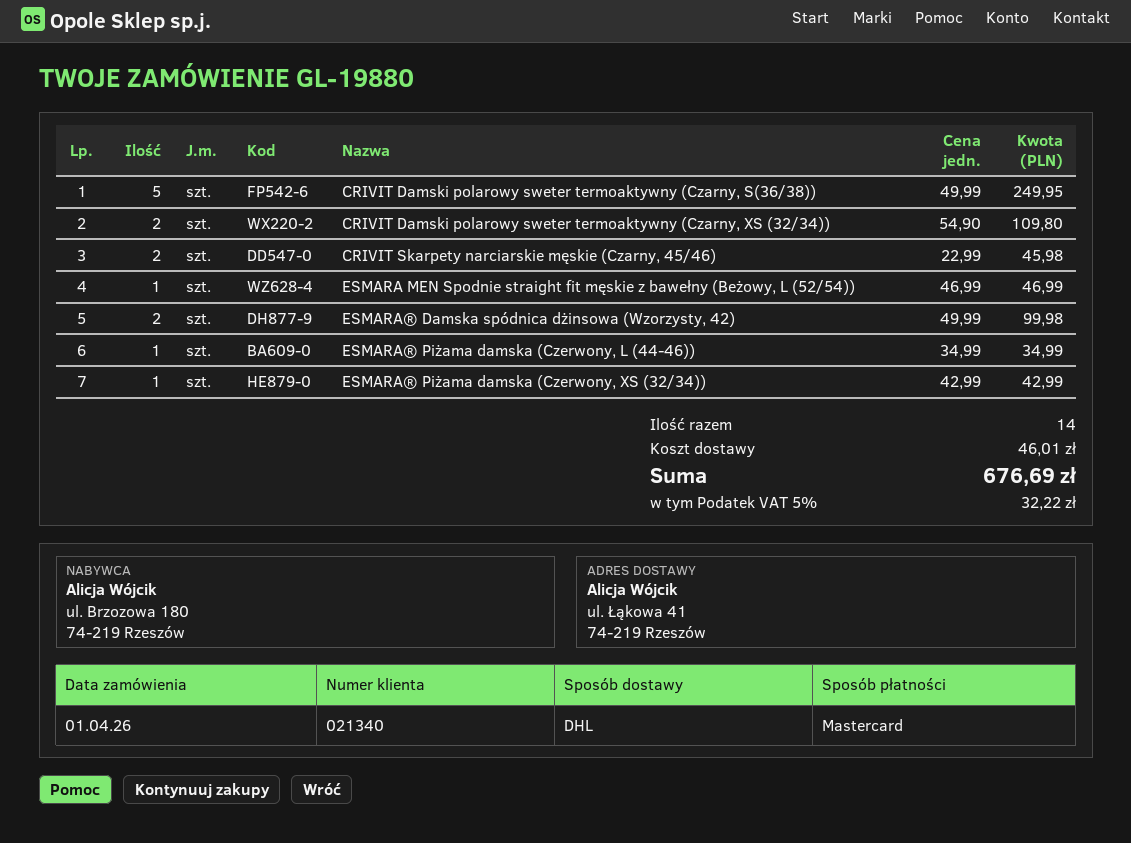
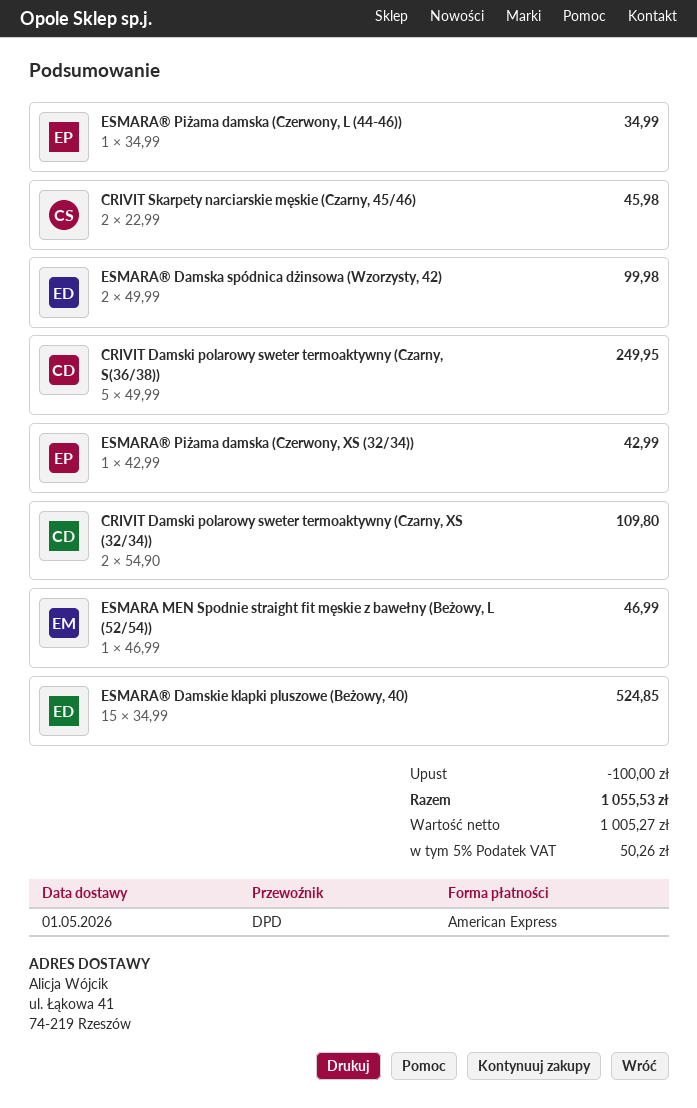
payment method: Mastercard -> American Express
shipping method: DHL -> DPD
ESMARA® Damskie klapki pluszowe (Beżowy, 40): none -> 15 x 34.99 = 524.85
discount: none -> 100.00
shipping: 46.01 -> none
tax: 5% = 32.22 -> 5% = 50.26
total: 676.69 -> 1055.53

